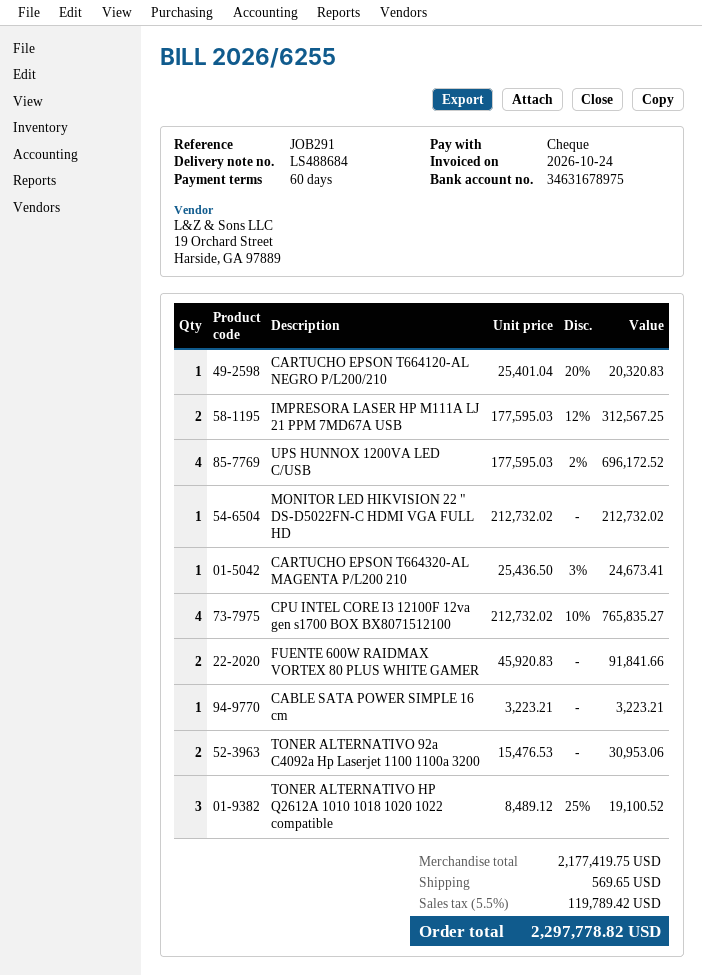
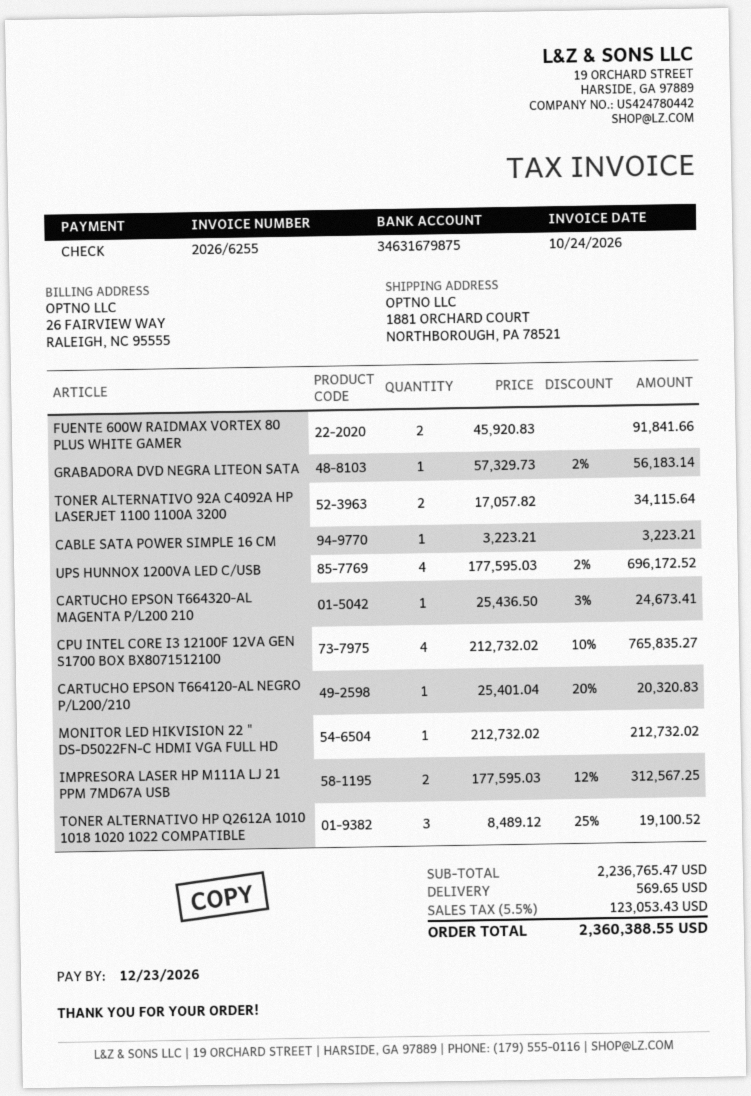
bank account: 34631678975 -> 34631679875
TONER ALTERNATIVO 92a C4092a Hp Laserjet 1100 1100a 3200: 2 x 15476.53 = 30953.06 -> 2 x 17057.82 = 34115.64
GRABADORA DVD NEGRA LITEON SATA: none -> 1 x 57329.73 - 2% = 56183.14
subtotal: 2177419.75 -> 2236765.47
tax: 5.5% = 119789.42 -> 5.5% = 123053.43
total: 2297778.82 -> 2360388.55

